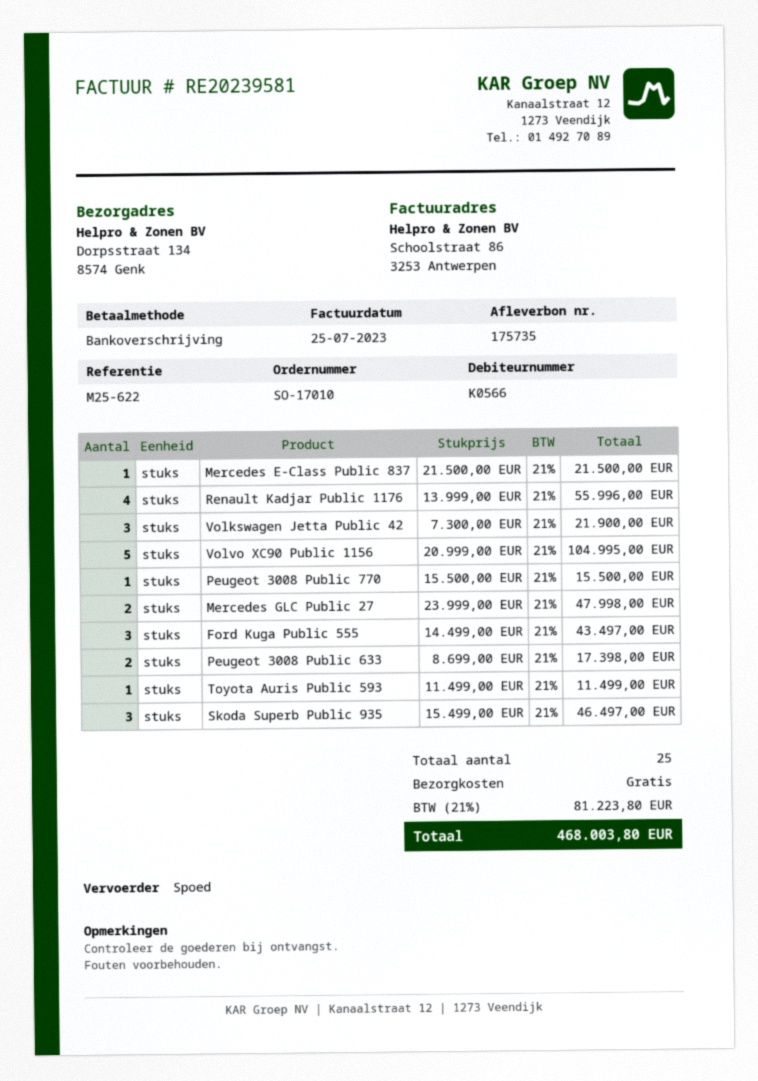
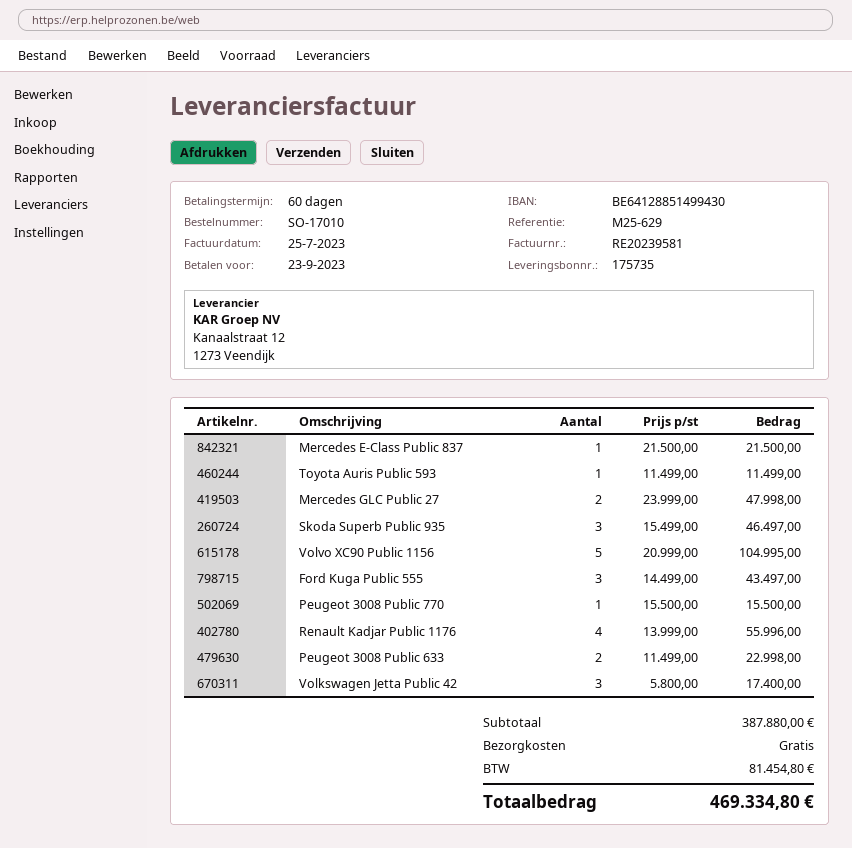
reference: M25-622 -> M25-629
Volkswagen Jetta Public 42: 3 x 7300.00 = 21900.00 -> 3 x 5800.00 = 17400.00
Peugeot 3008 Public 633: 2 x 8699.00 = 17398.00 -> 2 x 11499.00 = 22998.00
tax: 81223.80 -> 81454.80
total: 468003.80 -> 469334.80

